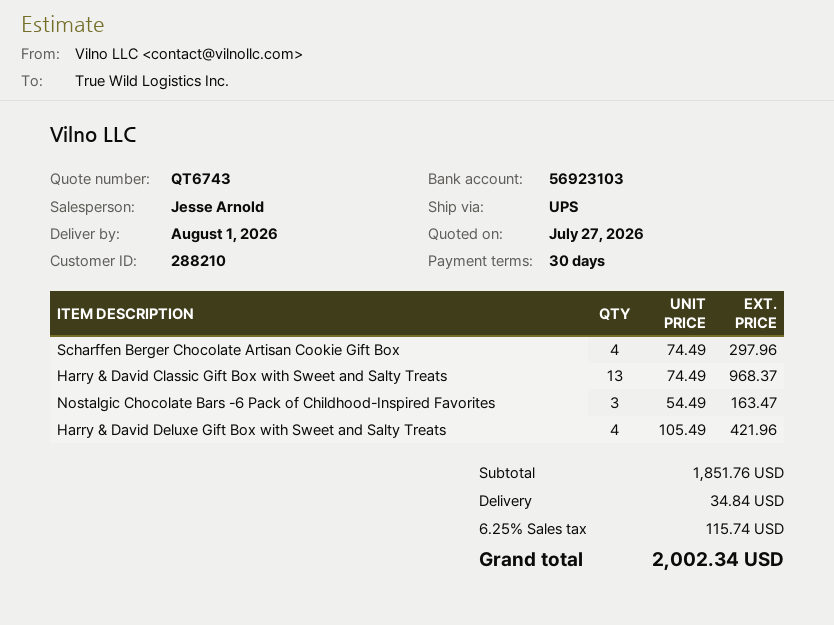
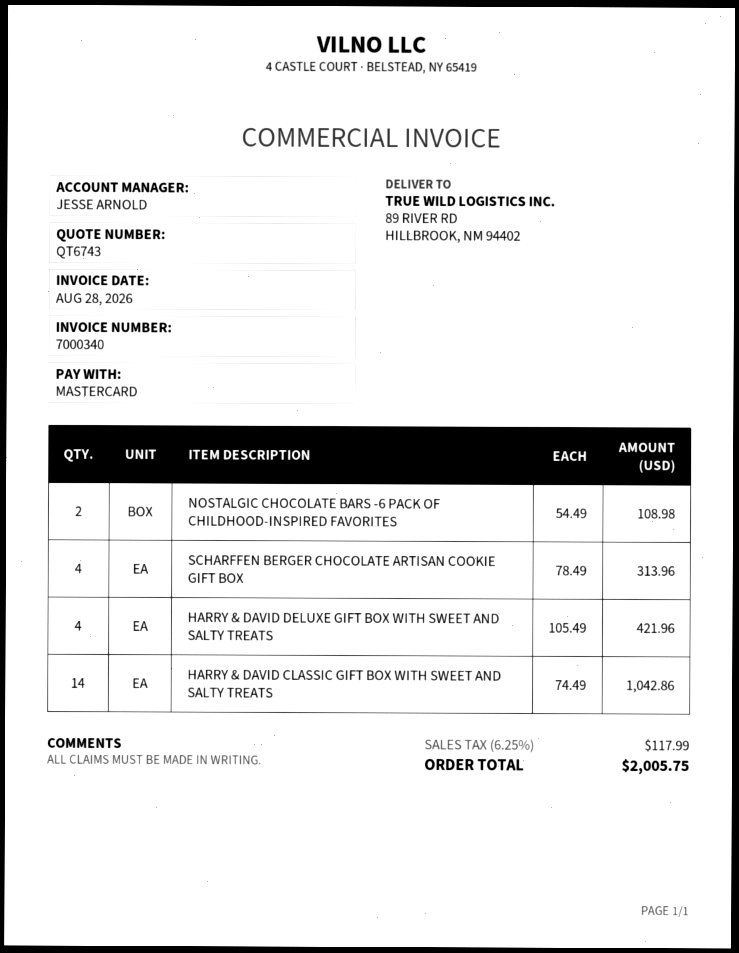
Scharffen Berger Chocolate Artisan Cookie Gift Box: 4 x 74.49 = 297.96 -> 4 x 78.49 = 313.96
Harry & David Classic Gift Box with Sweet and Salty Treats: 13 x 74.49 = 968.37 -> 14 x 74.49 = 1042.86
Nostalgic Chocolate Bars -6 Pack of Childhood-Inspired Favorites: 3 x 54.49 = 163.47 -> 2 x 54.49 = 108.98
shipping: 34.84 -> none
tax: 6.25% = 115.74 -> 6.25% = 117.99
total: 2002.34 -> 2005.75

